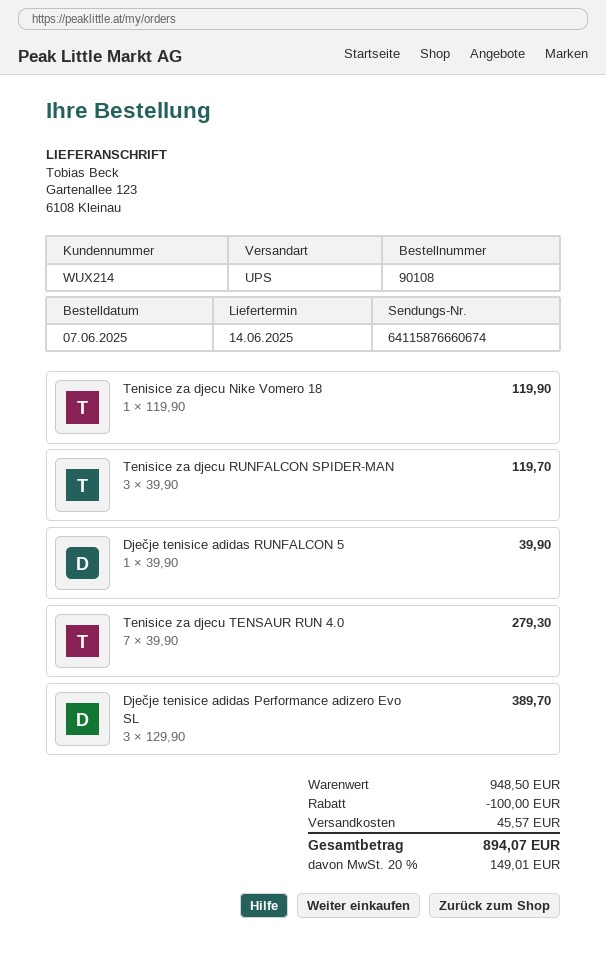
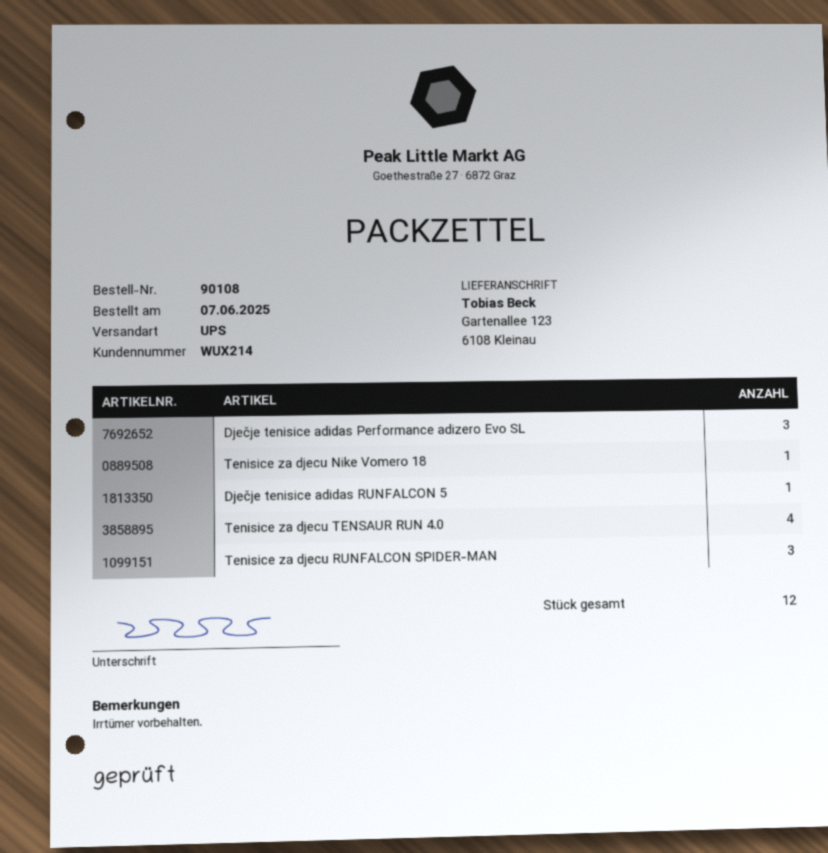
Tenisice za djecu TENSAUR RUN 4.0: 7 -> 4

